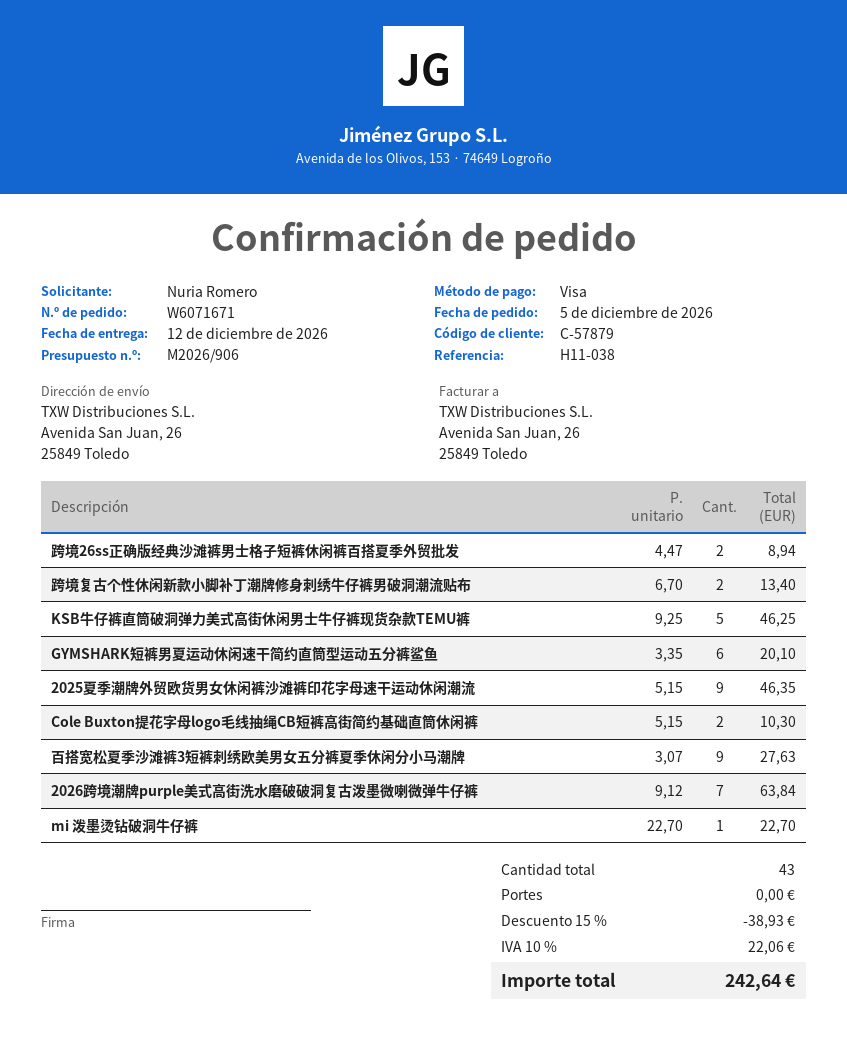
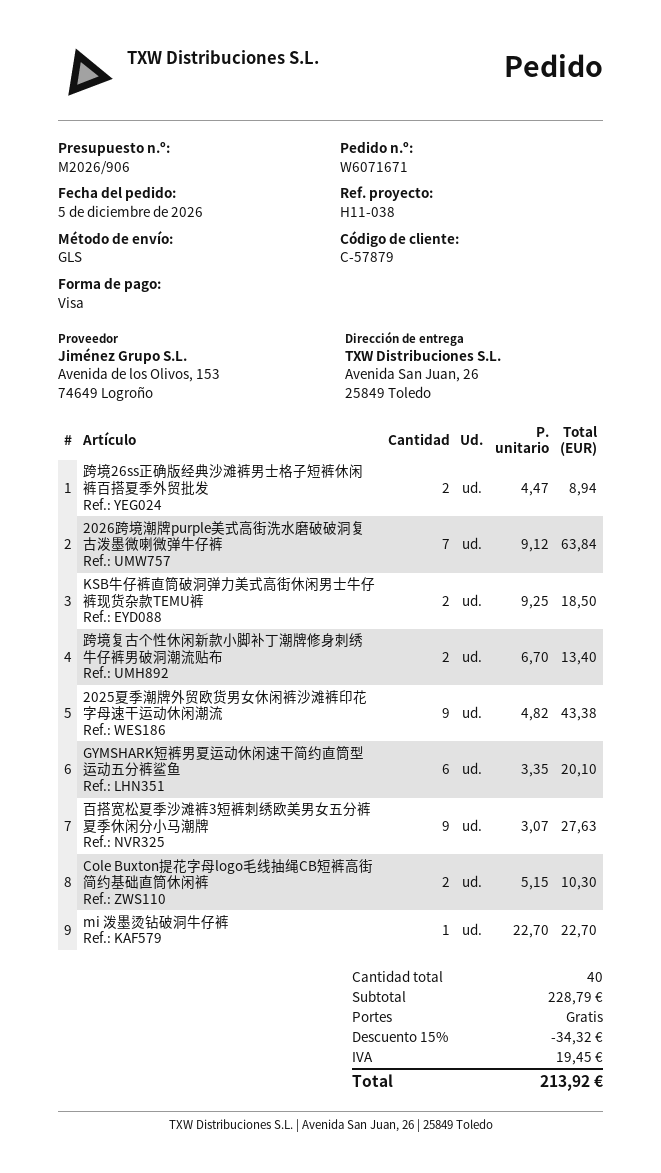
KSB牛仔裤直筒破洞弹力美式高街休闲男士牛仔裤现货杂款TEMU裤: 5 x 9.25 = 46.25 -> 2 x 9.25 = 18.50
2025夏季潮牌外贸欧货男女休闲裤沙滩裤印花字母速干运动休闲潮流: 9 x 5.15 = 46.35 -> 9 x 4.82 = 43.38
total quantity: 43 -> 40
discount: 15% = 38.93 -> 15% = 34.32
tax: 22.06 -> 19.45
total: 242.64 -> 213.92

